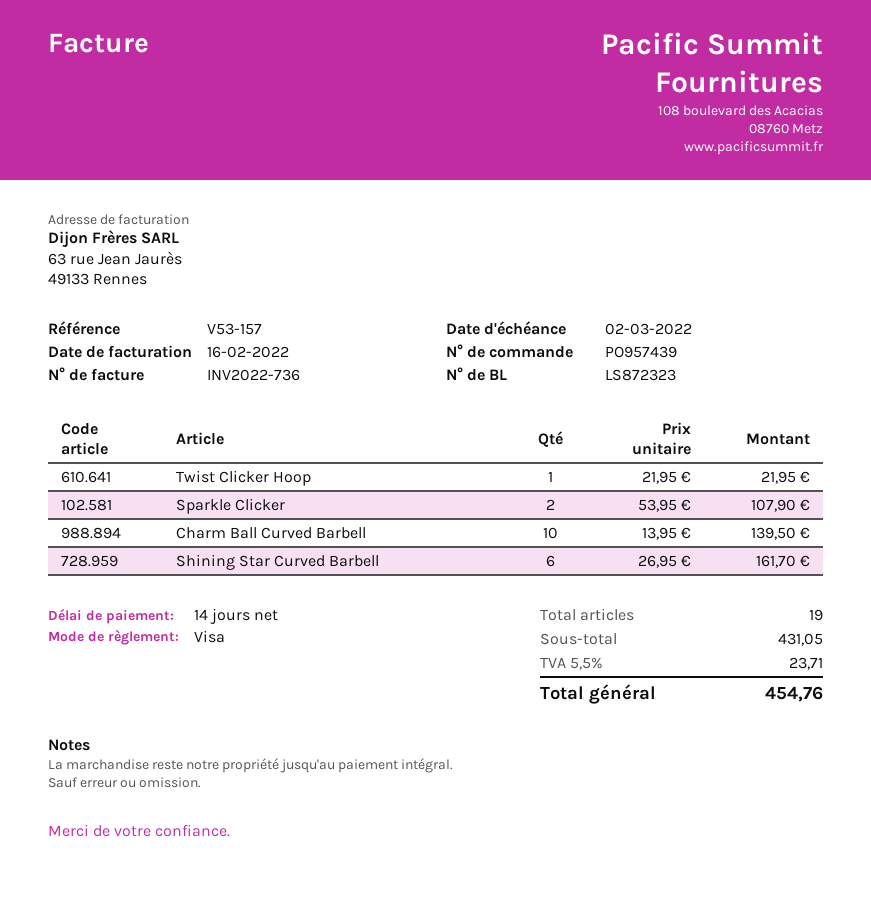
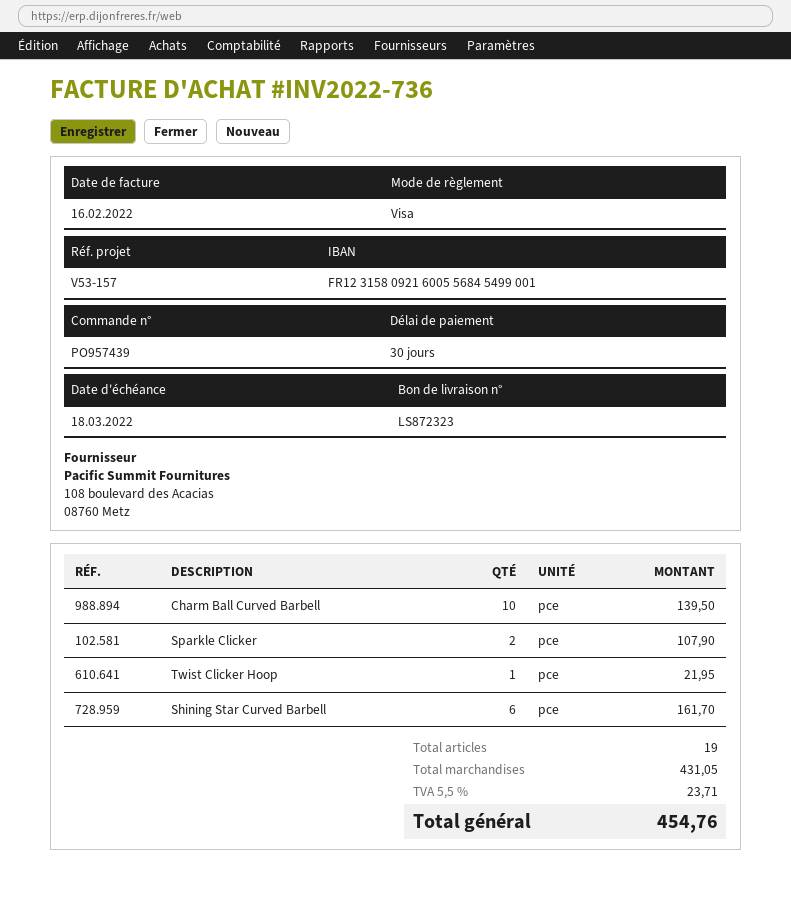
payment terms: 14 days -> 30 days
due date: 2022-03-02 -> 2022-03-18

